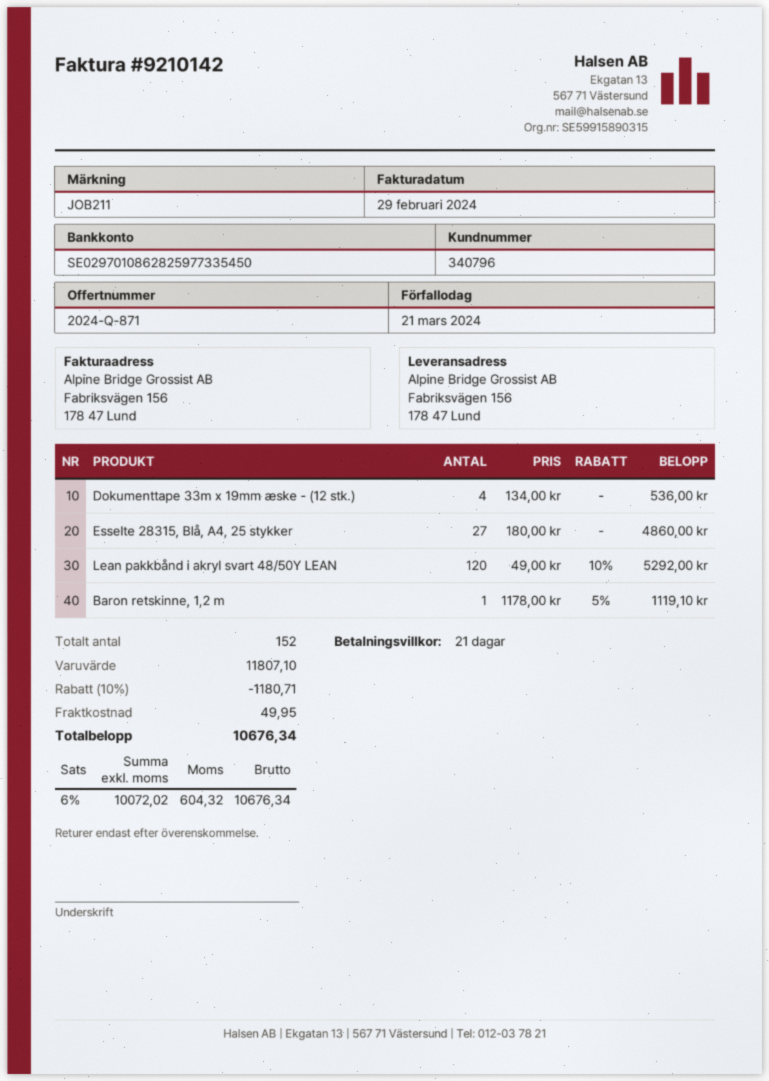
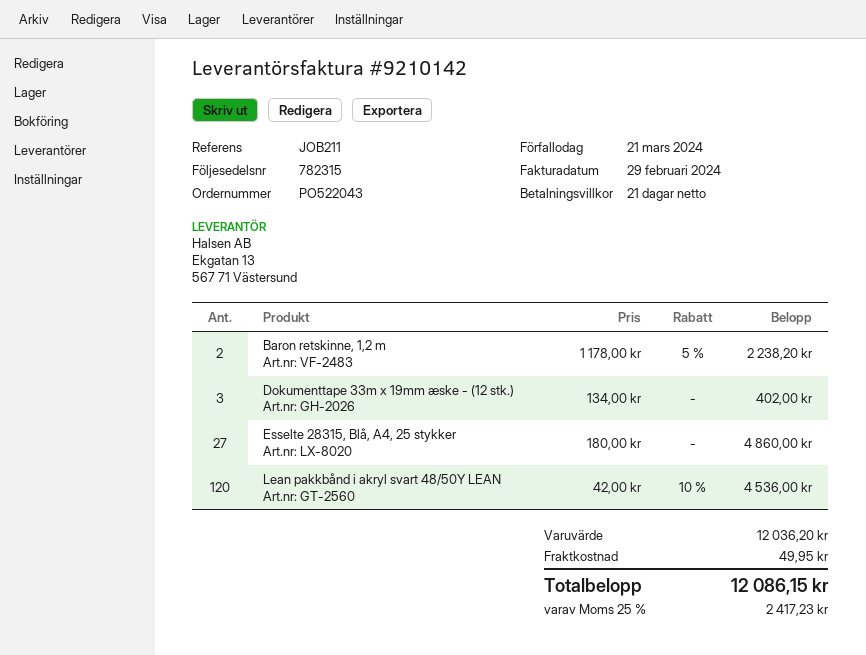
Dokumenttape 33m x 19mm æske - (12 stk.): 4 x 134.00 = 536.00 -> 3 x 134.00 = 402.00
Lean pakkbånd i akryl svart 48/50Y LEAN: 120 x 49.00 - 10% = 5292.00 -> 120 x 42.00 - 10% = 4536.00
Baron retskinne, 1,2 m: 1 x 1178.00 - 5% = 1119.10 -> 2 x 1178.00 - 5% = 2238.20
subtotal: 11807.10 -> 12036.20
discount: 10% = 1180.71 -> none
tax: 6% = 604.32 -> 25% = 2417.23
total: 10676.34 -> 12086.15

